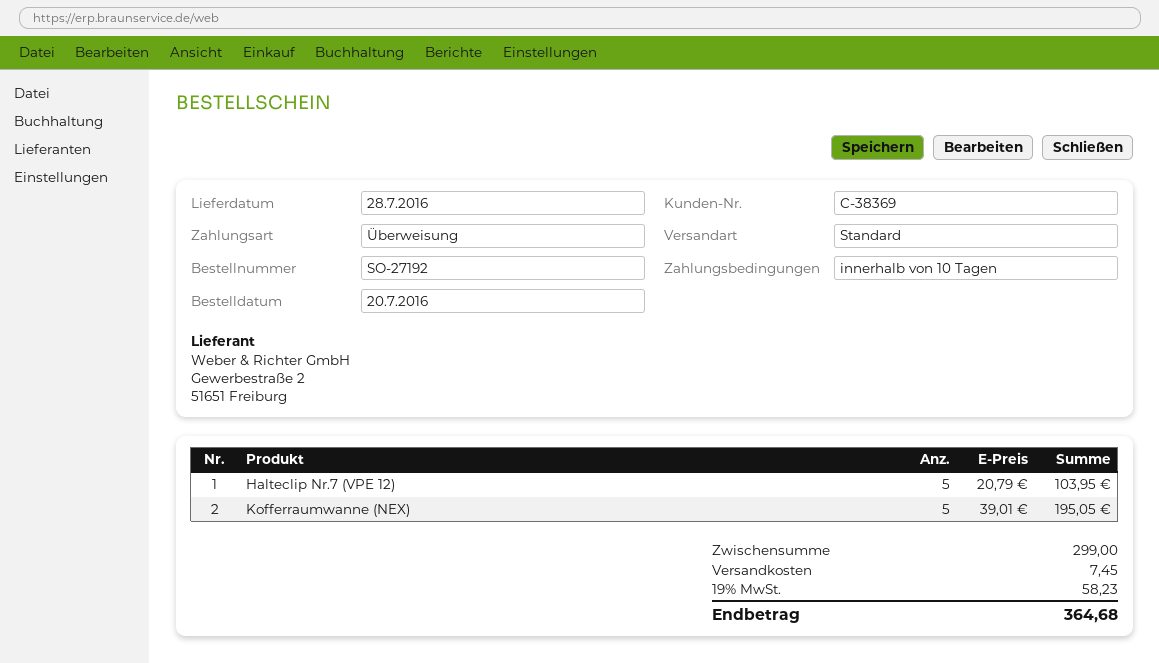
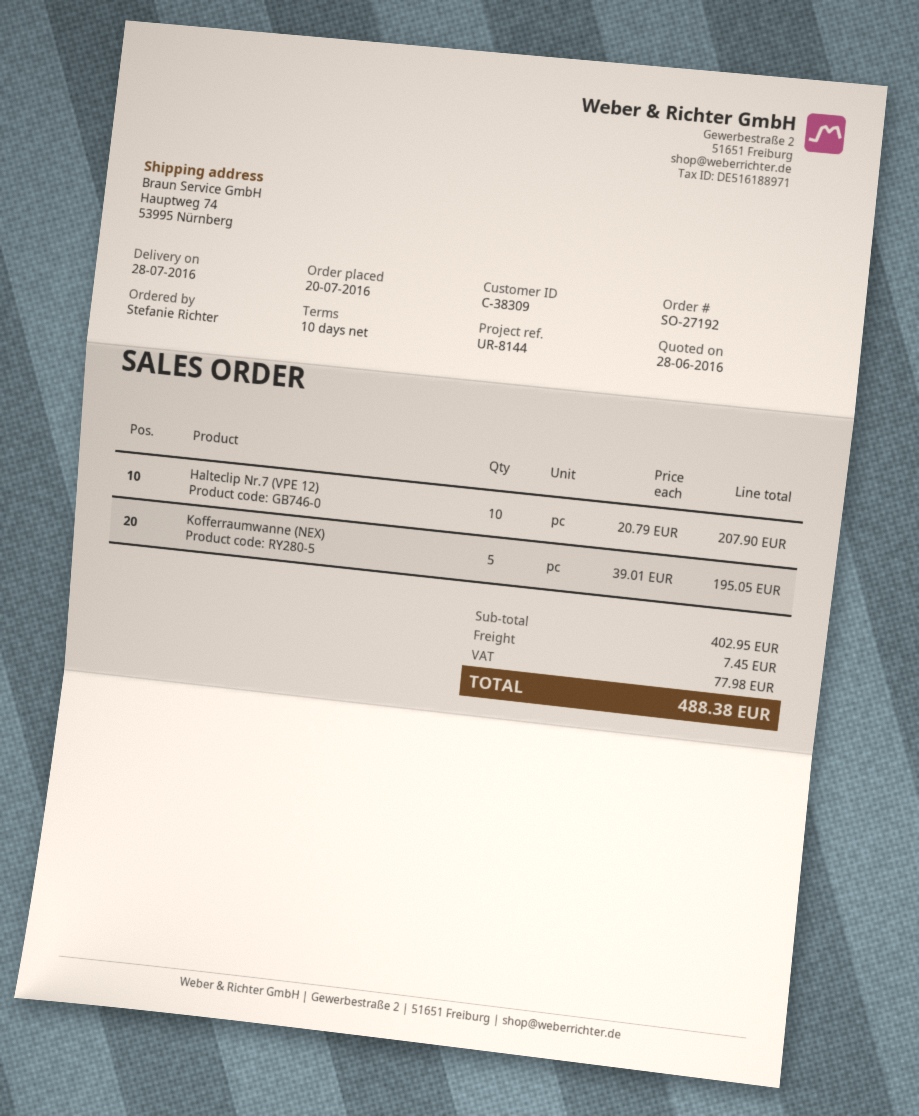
customer number: C-38369 -> C-38309
Halteclip Nr.7 (VPE 12): 5 x 20.79 = 103.95 -> 10 x 20.79 = 207.90
subtotal: 299.00 -> 402.95
tax: 58.23 -> 77.98
total: 364.68 -> 488.38

